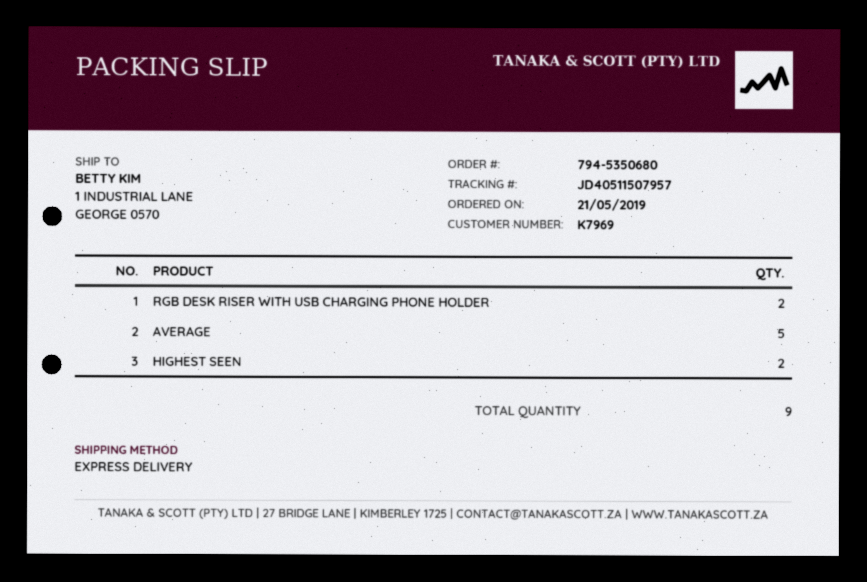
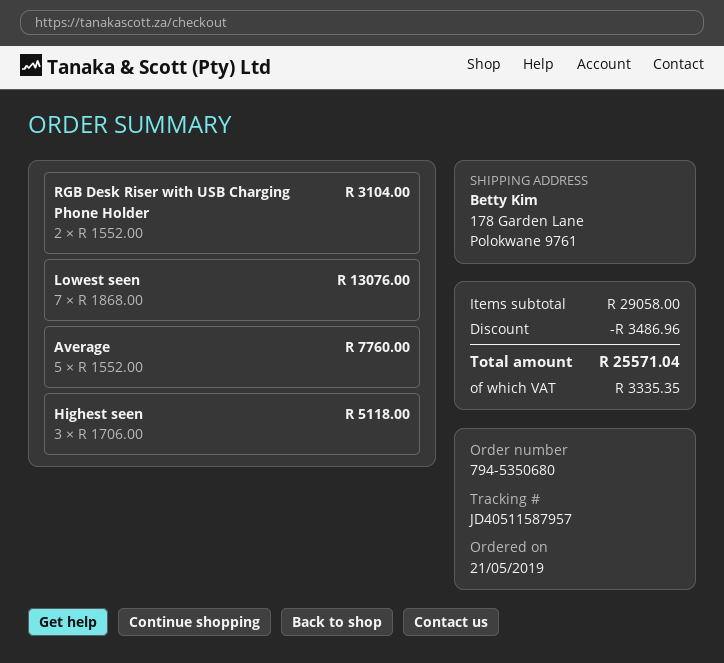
tracking number: JD40511507957 -> JD40511587957
ship to: 1 INDUSTRIAL LANE, GEORGE 0570 -> 178 Garden Lane, Polokwane 9761
HIGHEST SEEN: 2 -> 3
Lowest seen: none -> 7

